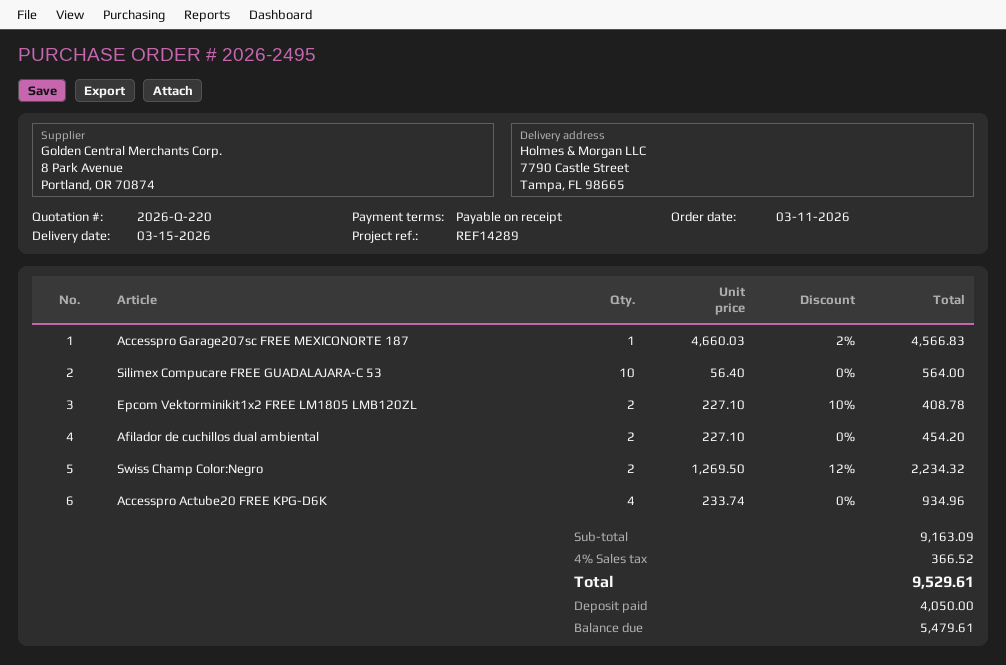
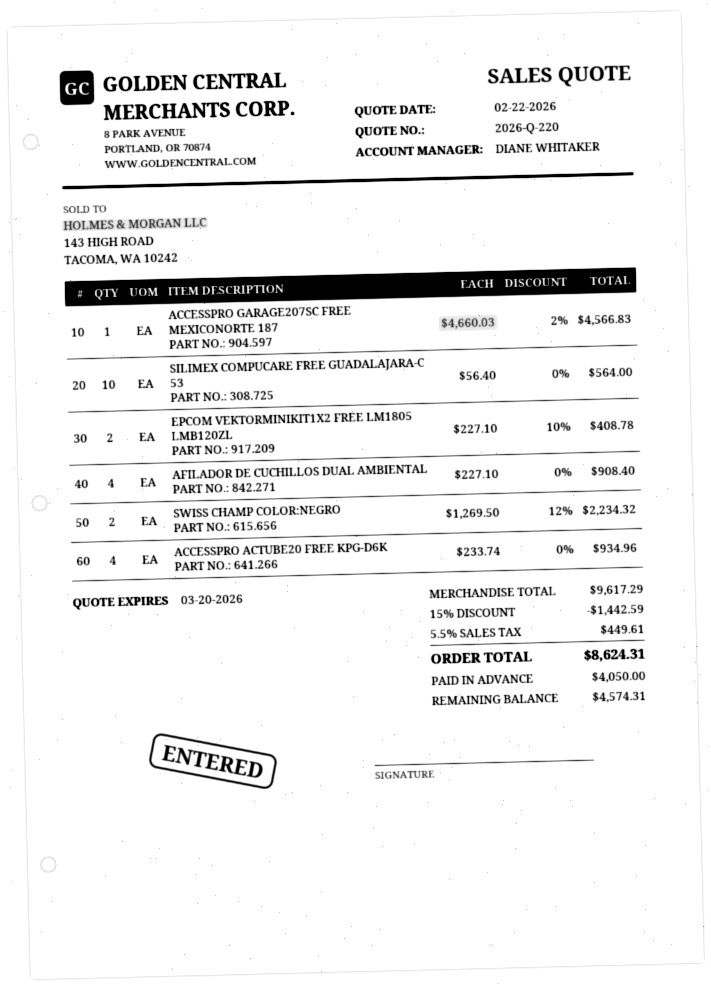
Afilador de cuchillos dual ambiental: 2 x 227.10 = 454.20 -> 4 x 227.10 = 908.40
subtotal: 9163.09 -> 9617.29
discount: none -> 15% = 1442.59
tax: 4% = 366.52 -> 5.5% = 449.61
total: 9529.61 -> 8624.31
balance: 5479.61 -> 4574.31

